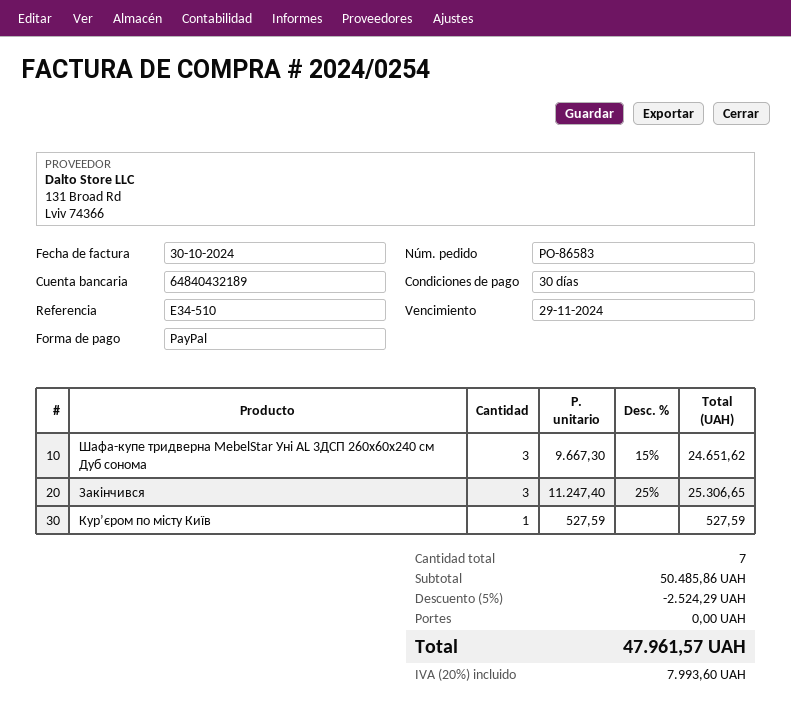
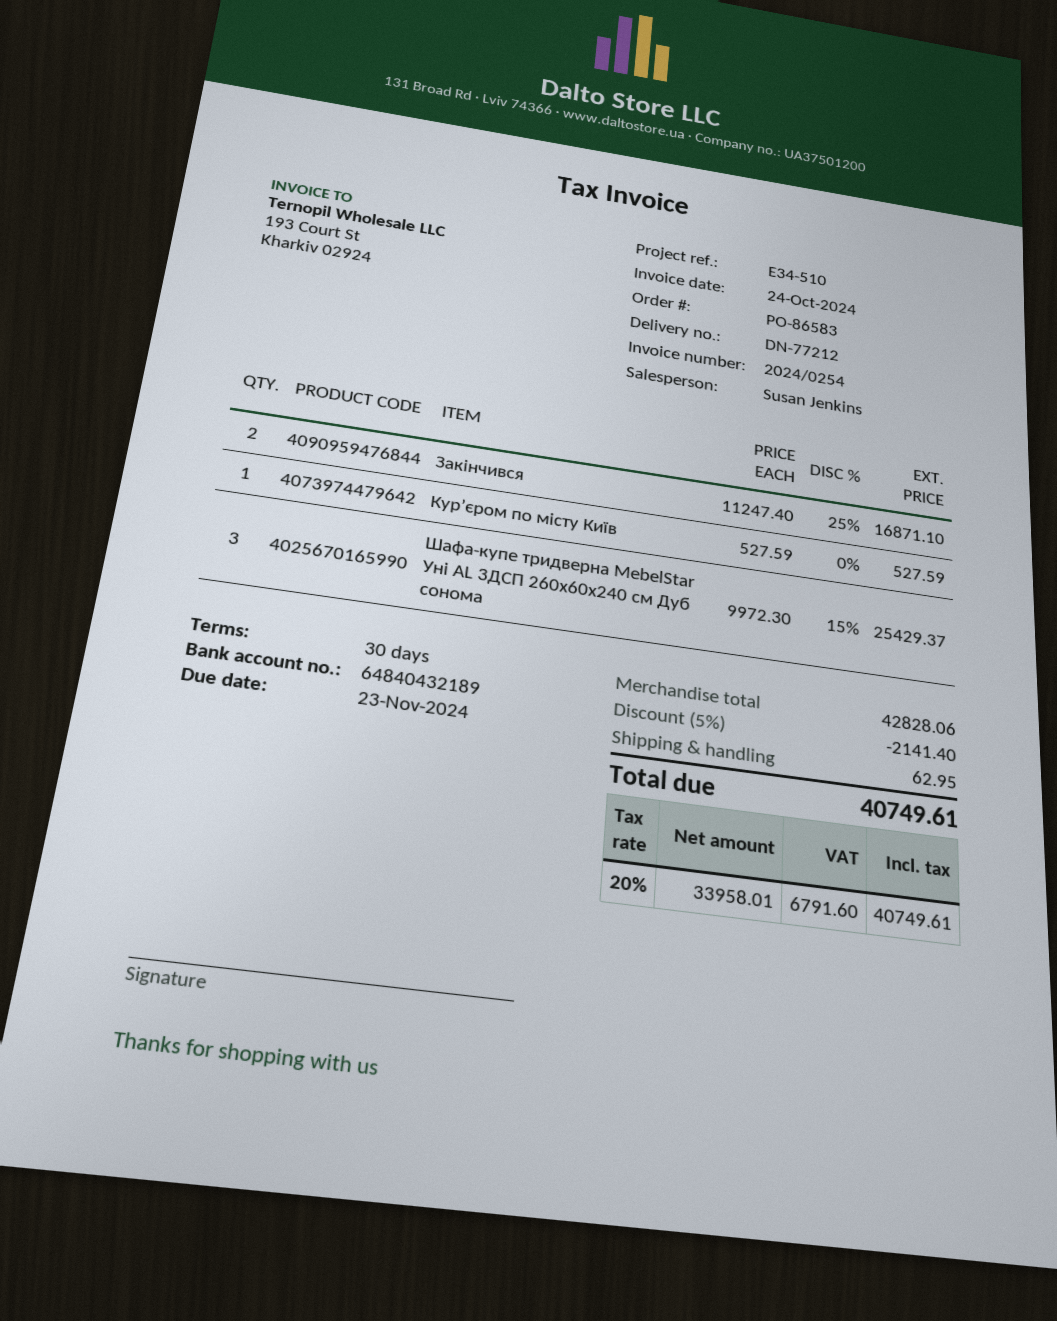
invoice date: 2024-10-30 -> 2024-10-24
due date: 2024-11-29 -> 2024-11-23
Шафа-купе тридверна MebelStar Уні AL 3ДСП 260x60x240 см Дуб сонома: 3 x 9667.30 - 15% = 24651.62 -> 3 x 9972.30 - 15% = 25429.37
Закінчився: 3 x 11247.40 - 25% = 25306.65 -> 2 x 11247.40 - 25% = 16871.10
subtotal: 50485.86 -> 42828.06
discount: 5% = 2524.29 -> 5% = 2141.40
shipping: 0.00 -> 62.95
tax: 20% = 7993.60 -> 20% = 6791.60
total: 47961.57 -> 40749.61

